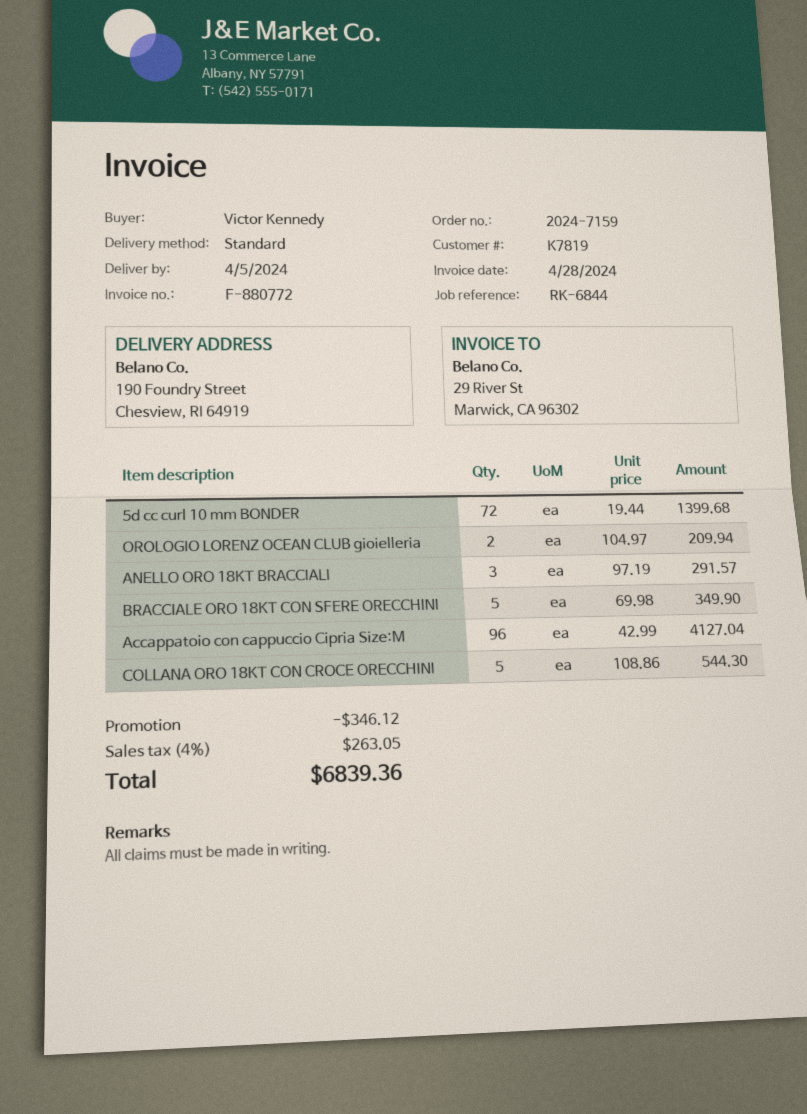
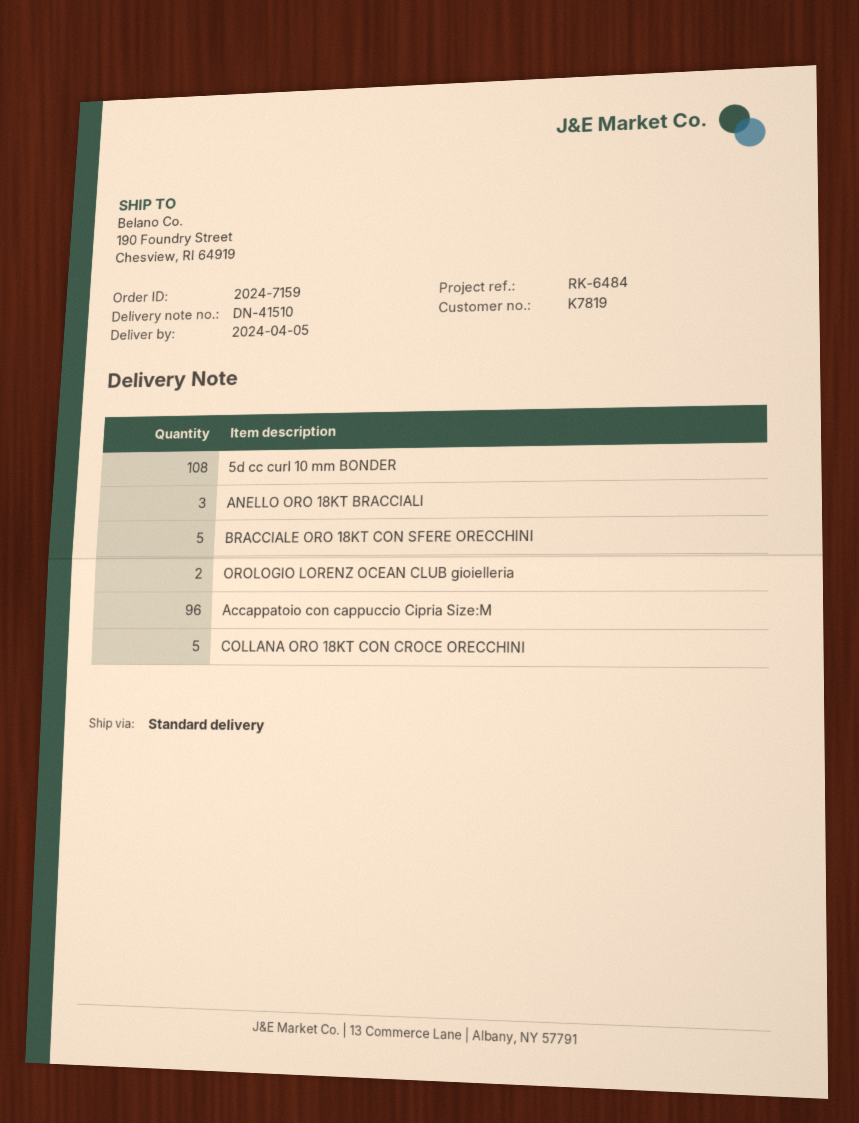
reference: RK-6844 -> RK-6484
5d cc curl 10 mm BONDER: 72 -> 108

